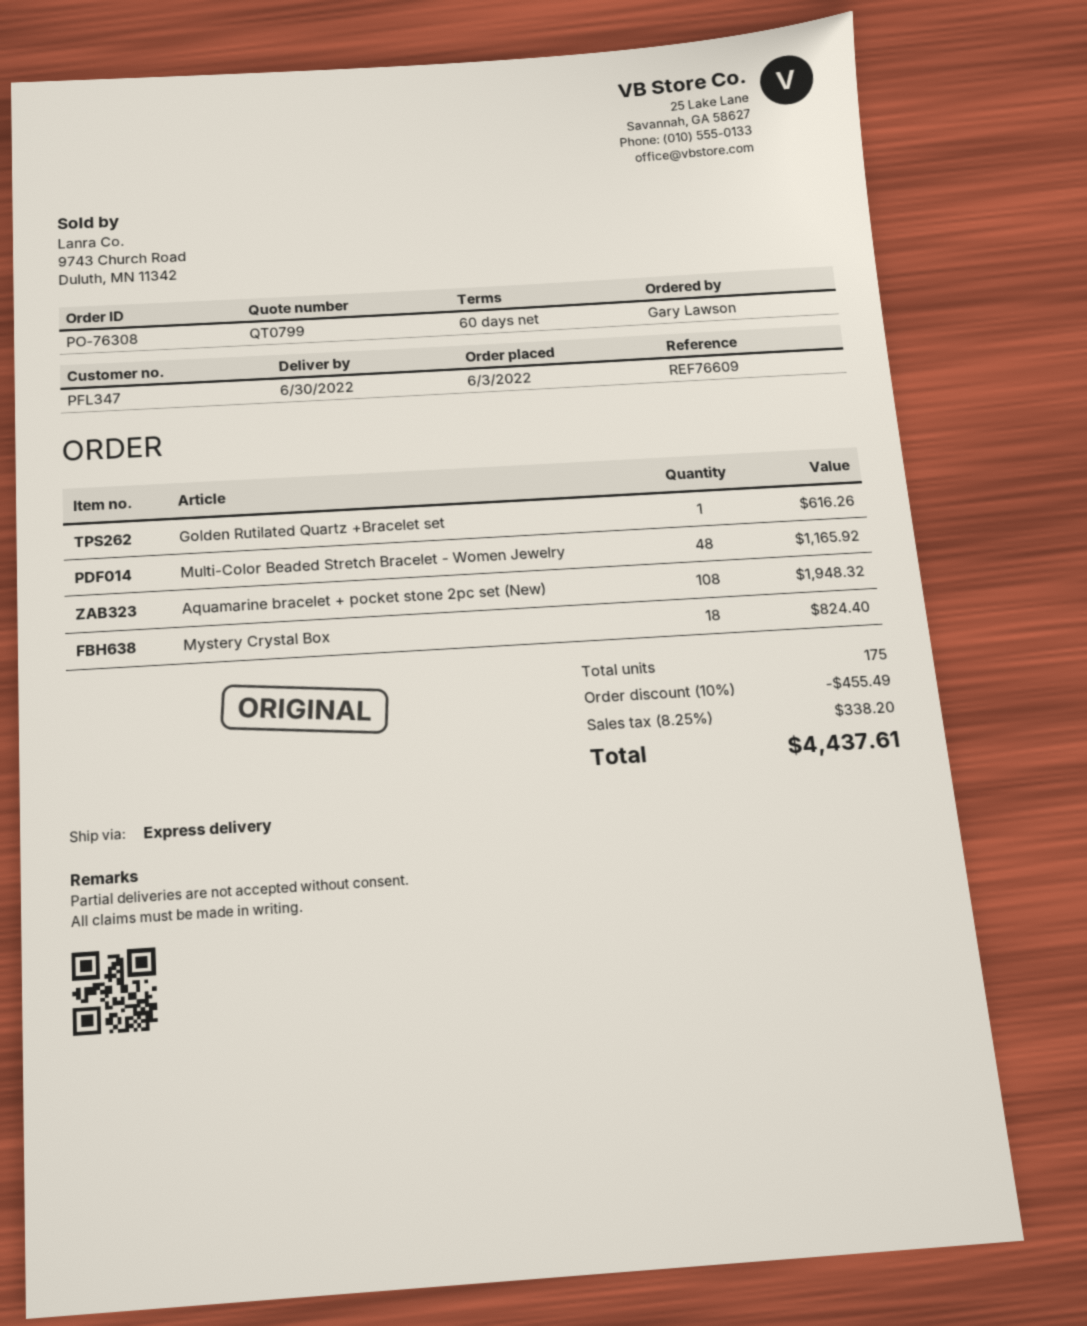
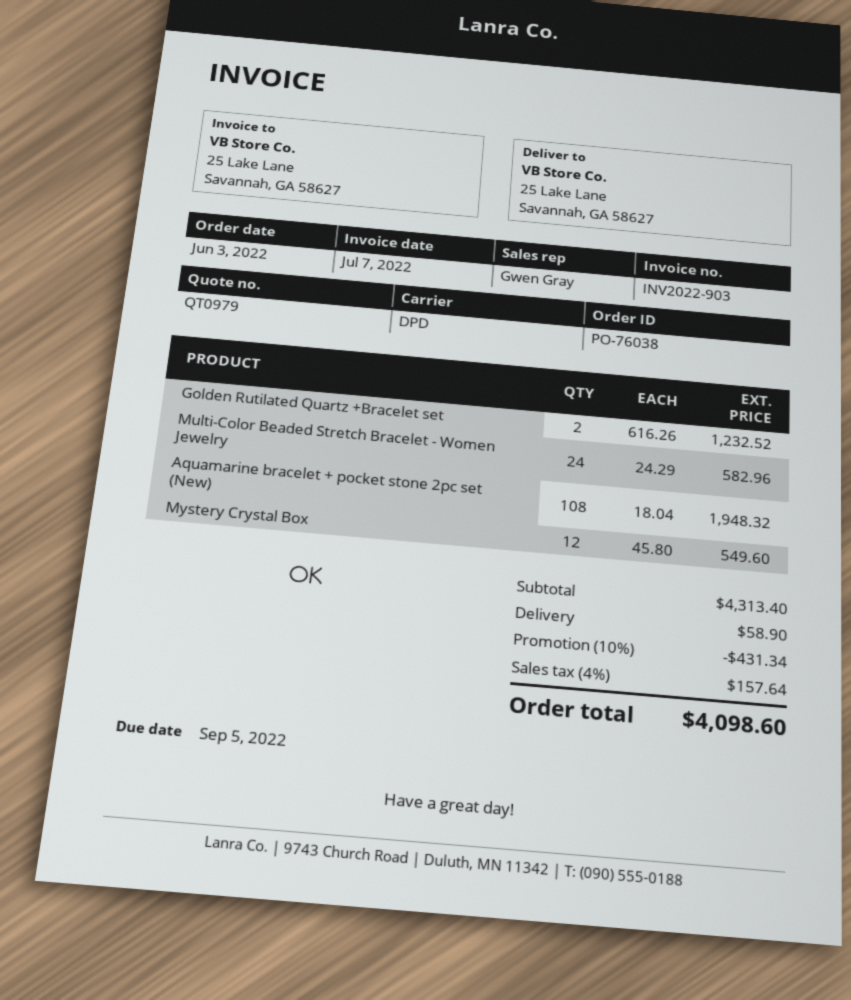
quote number: QT0799 -> QT0979
order number: PO-76308 -> PO-76038
shipping method: express -> DPD
Golden Rutilated Quartz +Bracelet set: 1 for 616.26 -> 2 for 1232.52
Multi-Color Beaded Stretch Bracelet - Women Jewelry: 48 for 1165.92 -> 24 for 582.96
Mystery Crystal Box: 18 for 824.40 -> 12 for 549.60
discount: 10% = 455.49 -> 10% = 431.34
shipping: none -> 58.90
tax: 8.25% = 338.20 -> 4% = 157.64
total: 4437.61 -> 4098.60

